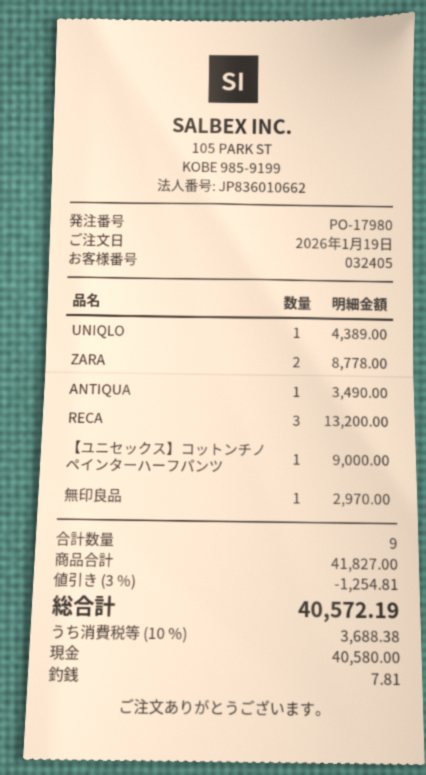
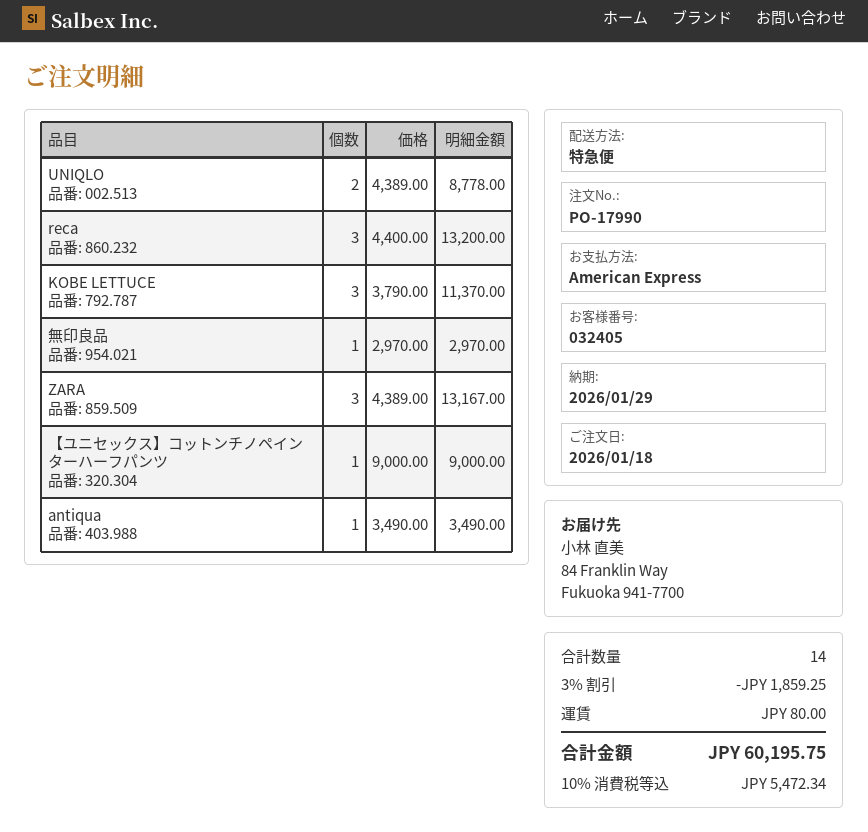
order number: PO-17980 -> PO-17990
order date: 2026-01-19 -> 2026-01-18
payment method: cash -> American Express
UNIQLO: 1 for 4389.00 -> 2 for 8778.00
ZARA: 2 for 8778.00 -> 3 for 13167.00
KOBE LETTUCE: none -> 3 for 11370.00
total quantity: 9 -> 14
discount: 3% = 1254.81 -> 3% = 1859.25
shipping: none -> 80.00
tax: 10% = 3688.38 -> 10% = 5472.34
total: 40572.19 -> 60195.75

